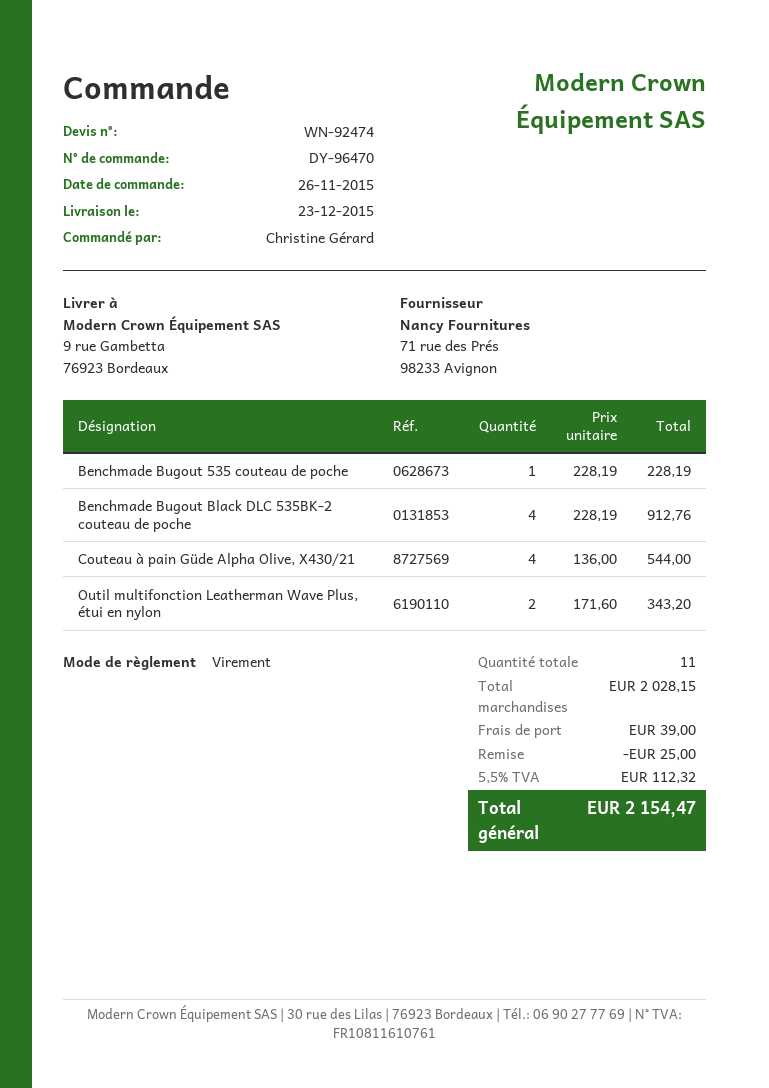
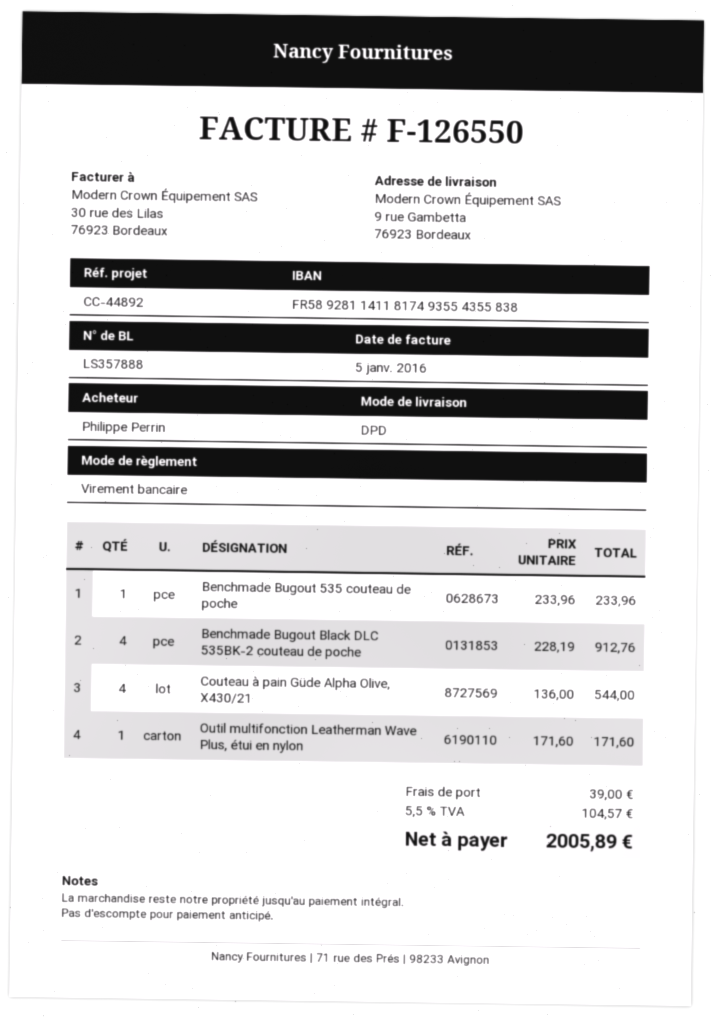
ordered by: Christine Gérard -> Philippe Perrin
Benchmade Bugout 535 couteau de poche: 1 x 228.19 = 228.19 -> 1 x 233.96 = 233.96
Outil multifonction Leatherman Wave Plus, étui en nylon: 2 x 171.60 = 343.20 -> 1 x 171.60 = 171.60
discount: 25.00 -> none
tax: 5.5% = 112.32 -> 5.5% = 104.57
total: 2154.47 -> 2005.89

